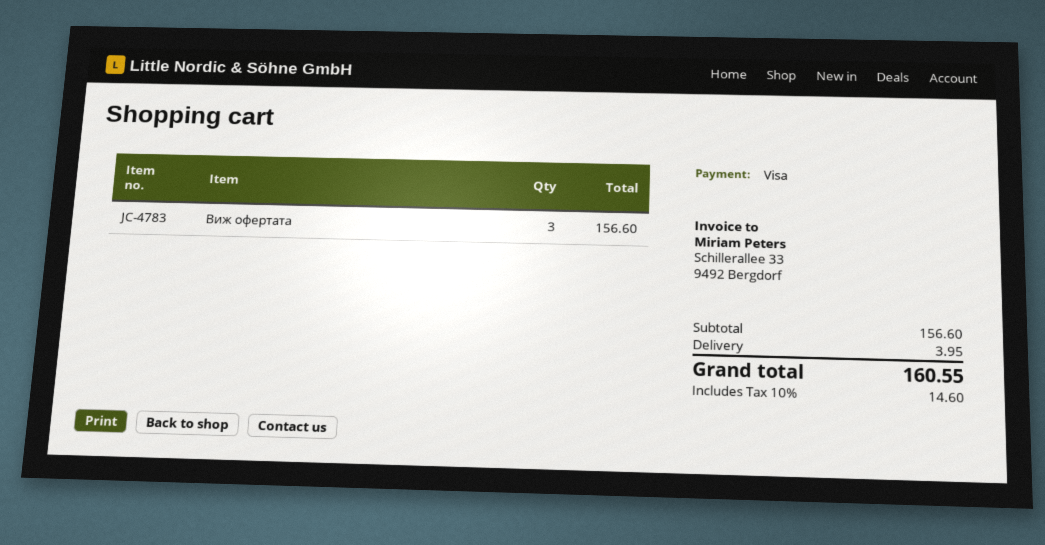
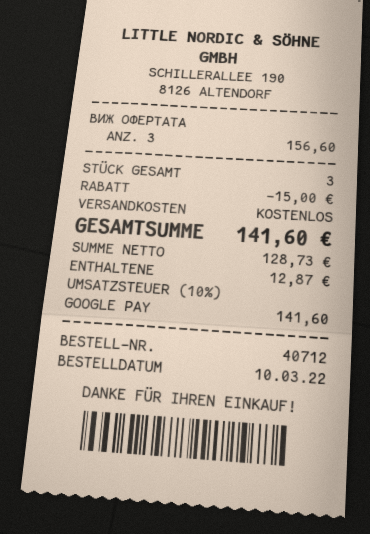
payment method: Visa -> Google Pay
discount: none -> 15.00
shipping: 3.95 -> 0.00
tax: 10% = 14.60 -> 10% = 12.87
total: 160.55 -> 141.60

